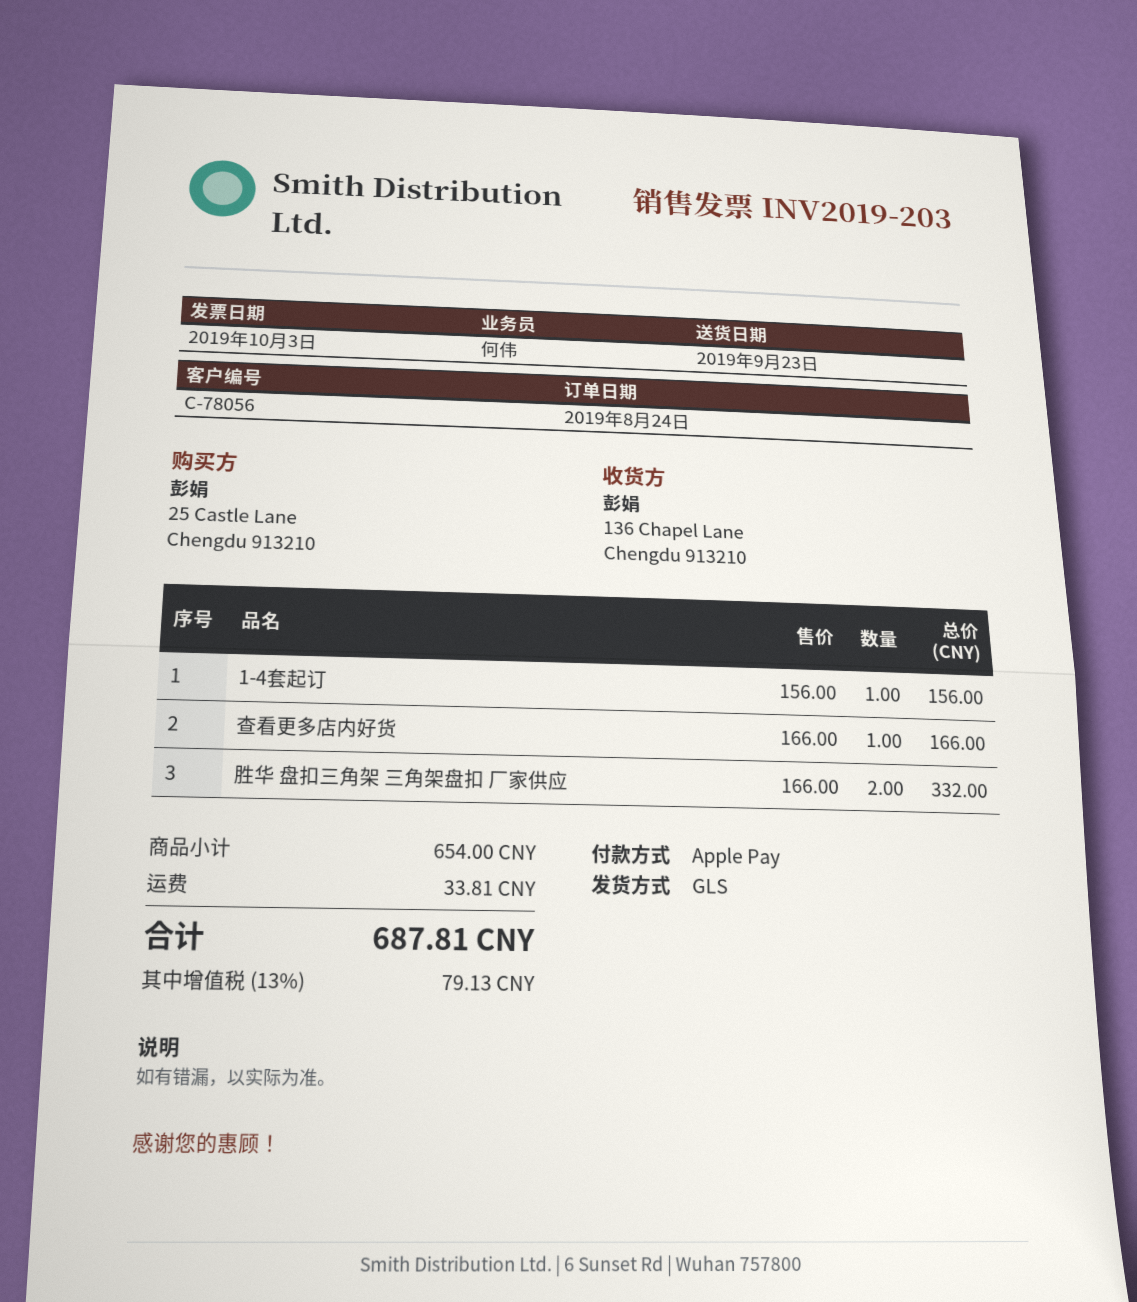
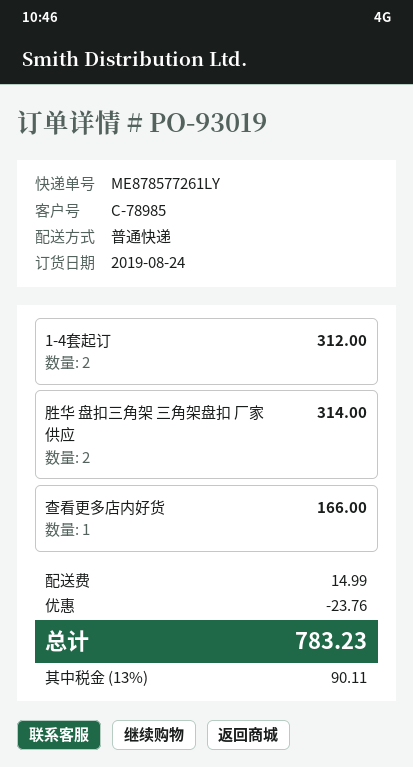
customer number: C-78056 -> C-78985
shipping method: GLS -> standard
1-4套起订: 1 for 156.00 -> 2 for 312.00
胜华 盘扣三角架 三角架盘扣 厂家供应: 2 for 332.00 -> 2 for 314.00
discount: none -> 23.76
shipping: 33.81 -> 14.99
tax: 13% = 79.13 -> 13% = 90.11
total: 687.81 -> 783.23

